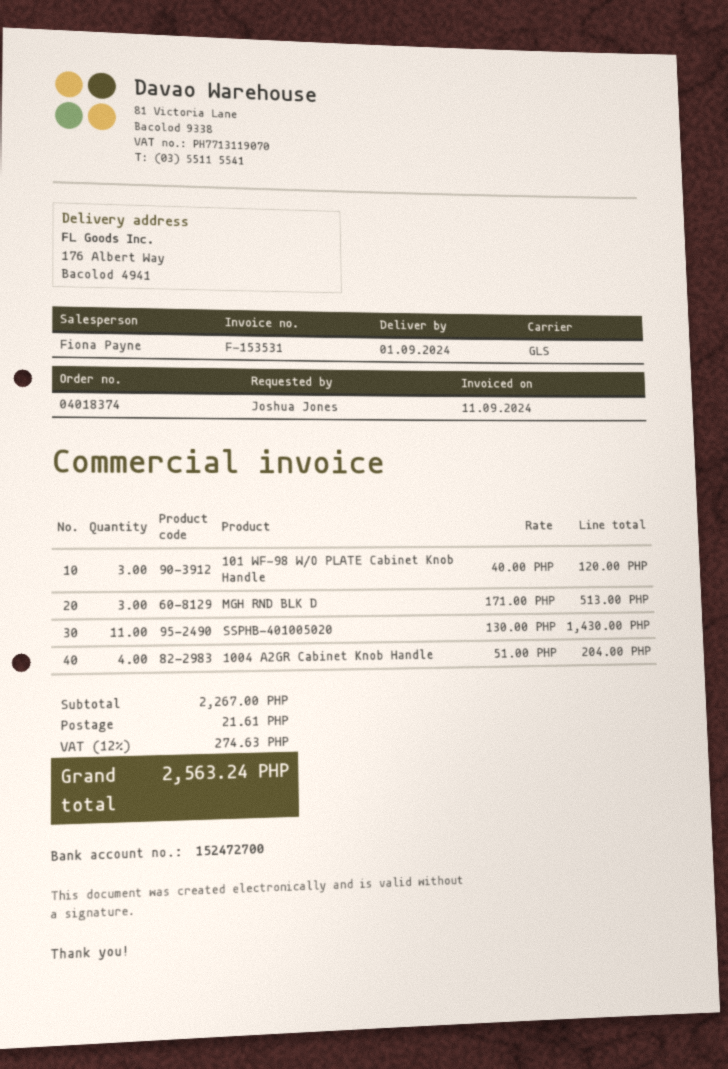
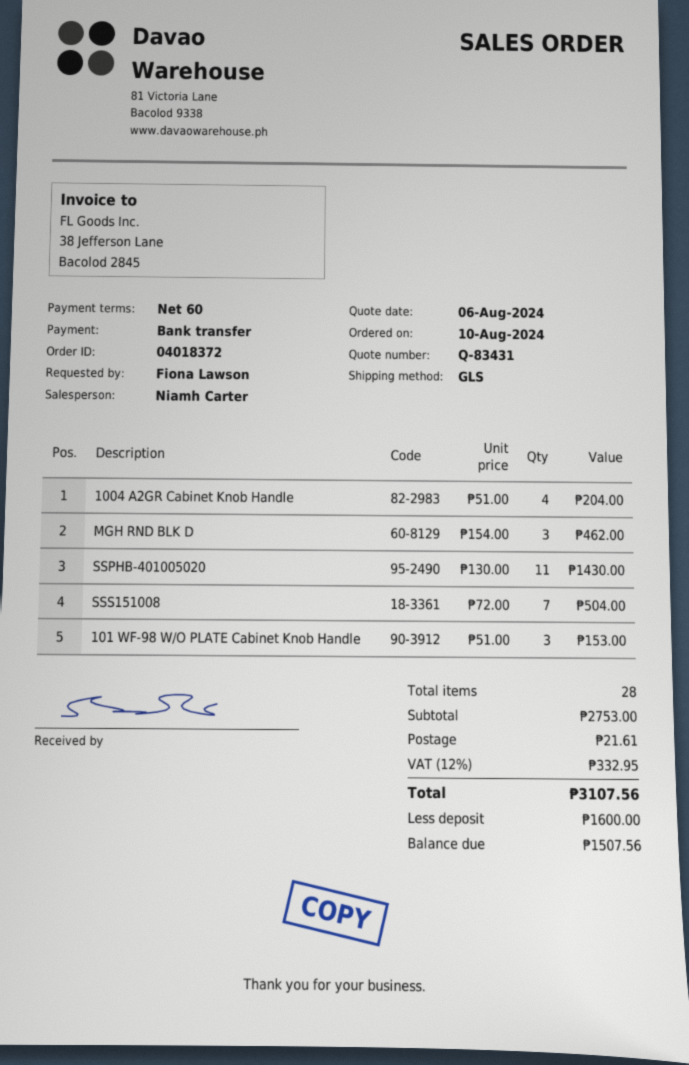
order number: 04018374 -> 04018372
ordered by: Joshua Jones -> Fiona Lawson
sales rep: Fiona Payne -> Niamh Carter
101 WF-98 W/O PLATE Cabinet Knob Handle: 3 x 40.00 = 120.00 -> 3 x 51.00 = 153.00
MGH RND BLK D: 3 x 171.00 = 513.00 -> 3 x 154.00 = 462.00
SSS151008: none -> 7 x 72.00 = 504.00
subtotal: 2267.00 -> 2753.00
tax: 12% = 274.63 -> 12% = 332.95
total: 2563.24 -> 3107.56

